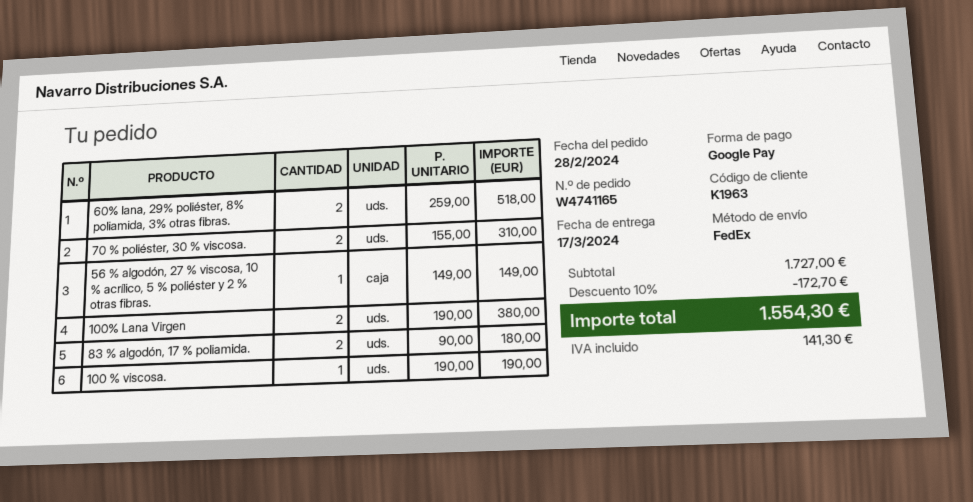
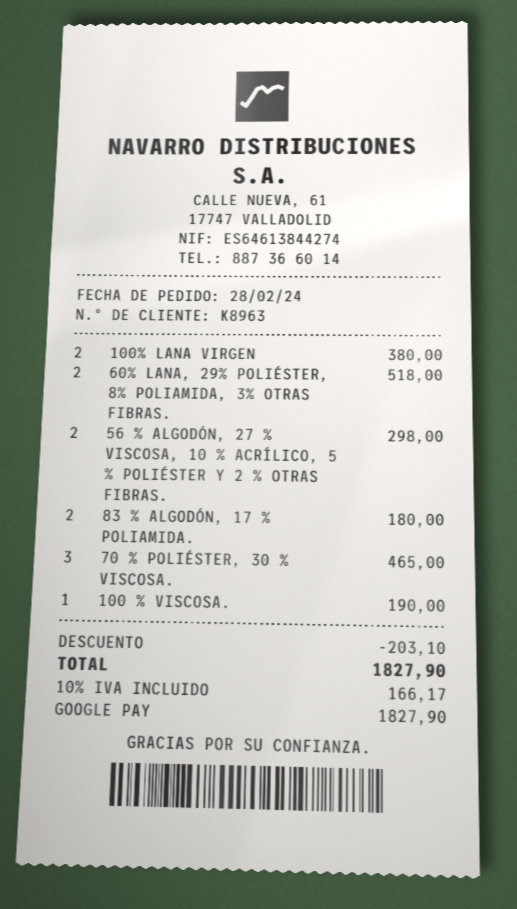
customer number: K1963 -> K8963
70 % poliéster, 30 % viscosa.: 2 for 310.00 -> 3 for 465.00
56 % algodón, 27 % viscosa, 10 % acrílico, 5 % poliéster y 2 % otras fibras.: 1 for 149.00 -> 2 for 298.00
discount: 172.70 -> 203.10
tax: 141.30 -> 166.17
total: 1554.30 -> 1827.90

